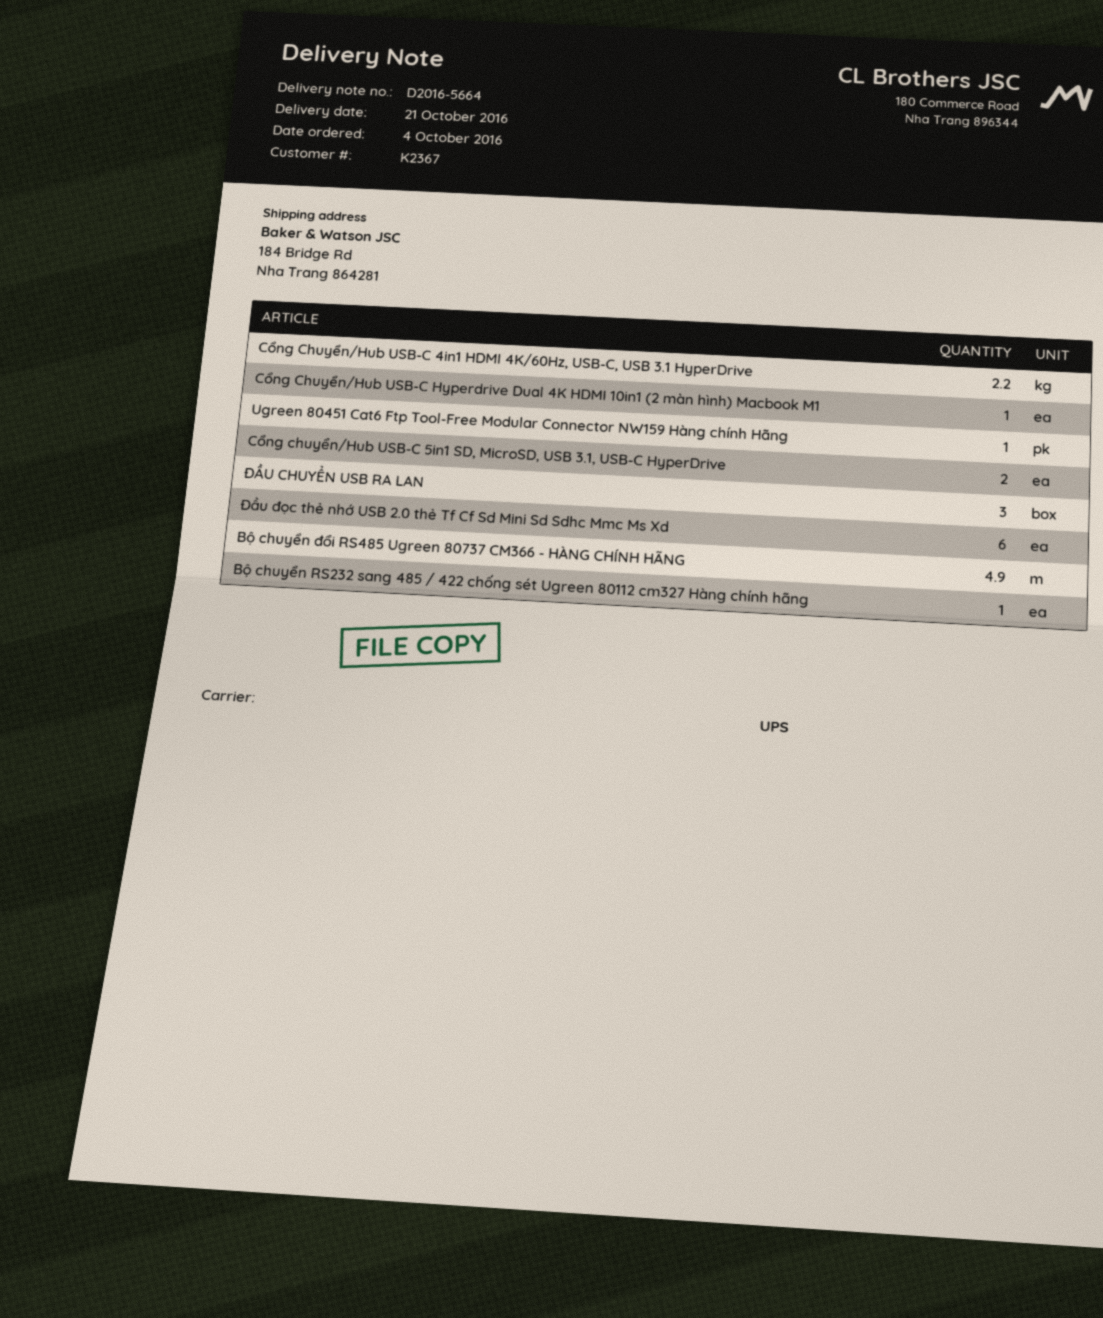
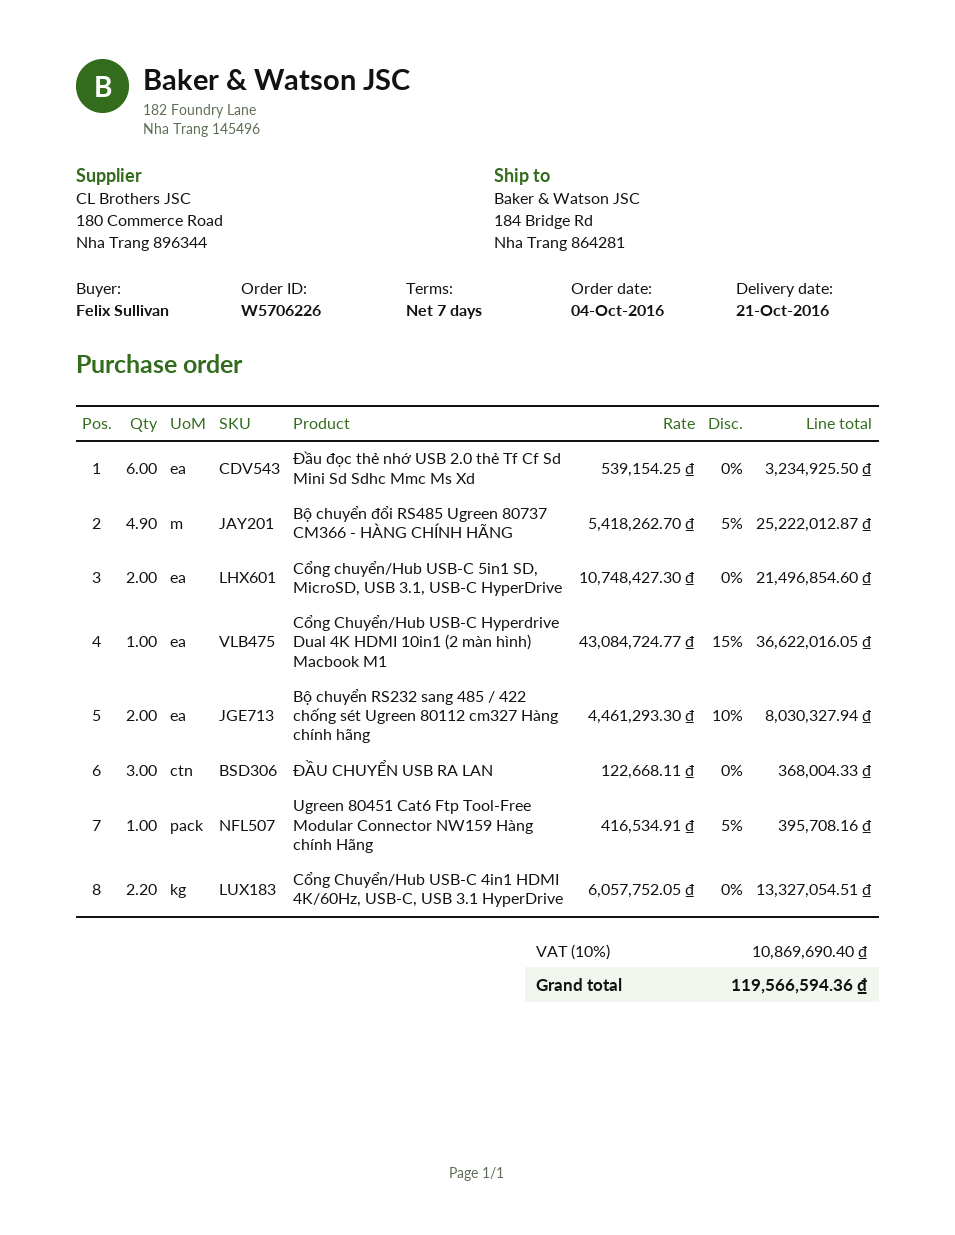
Bộ chuyển RS232 sang 485 / 422 chống sét Ugreen 80112 cm327 Hàng chính hãng: 1 -> 2

